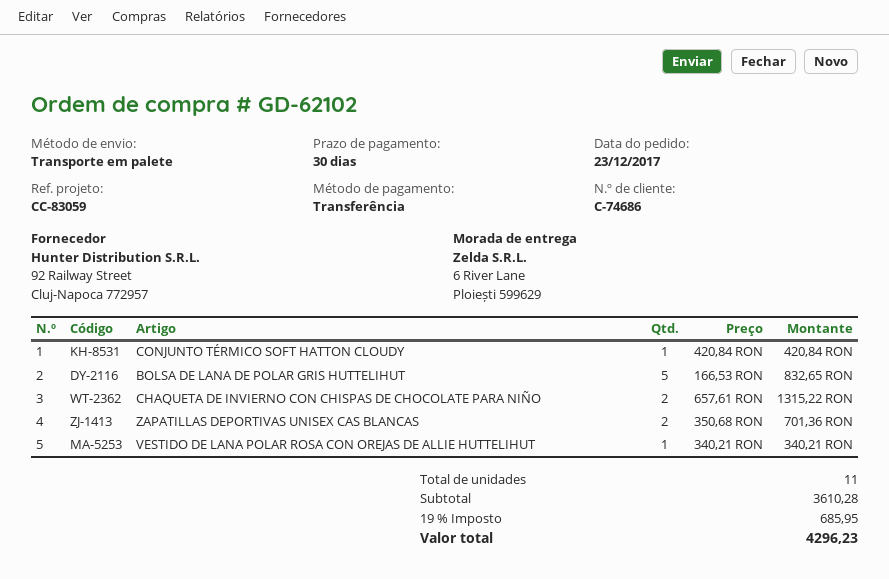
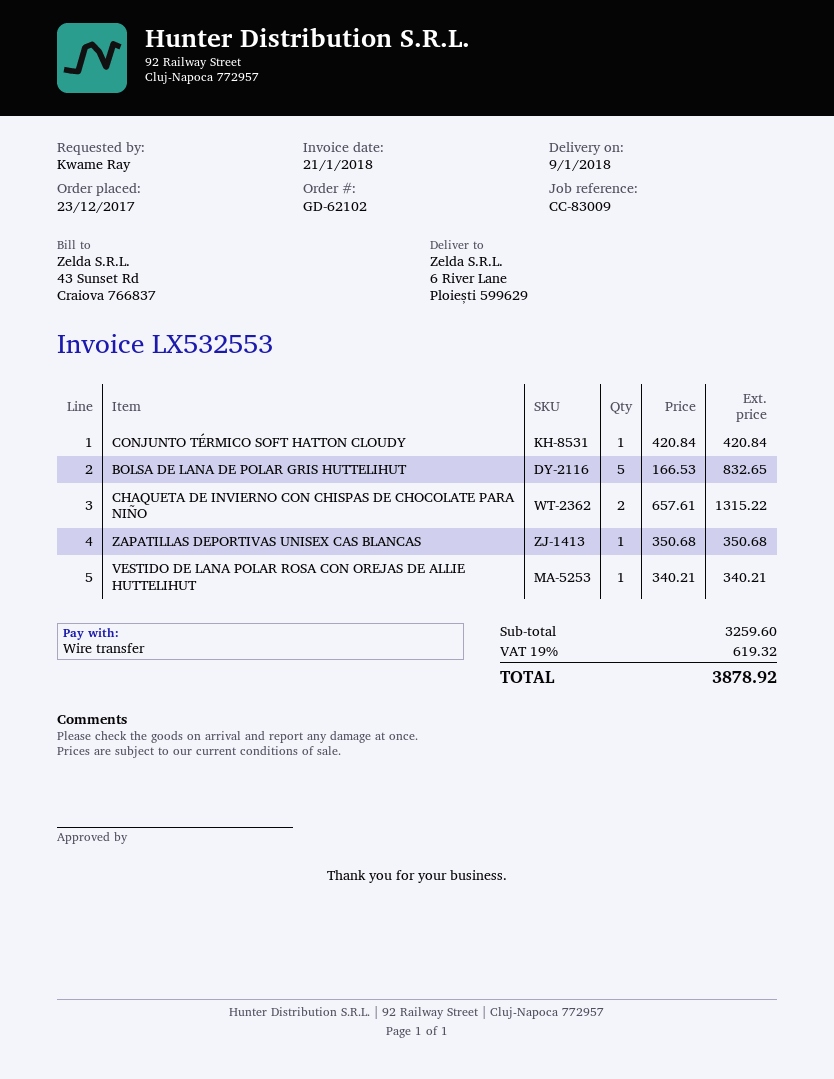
reference: CC-83059 -> CC-83009
ZAPATILLAS DEPORTIVAS UNISEX CAS BLANCAS: 2 x 350.68 = 701.36 -> 1 x 350.68 = 350.68
subtotal: 3610.28 -> 3259.60
tax: 19% = 685.95 -> 19% = 619.32
total: 4296.23 -> 3878.92

